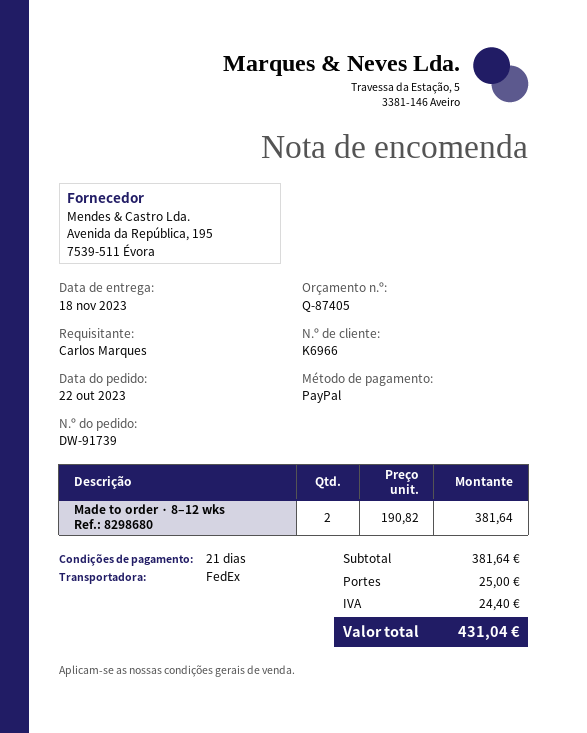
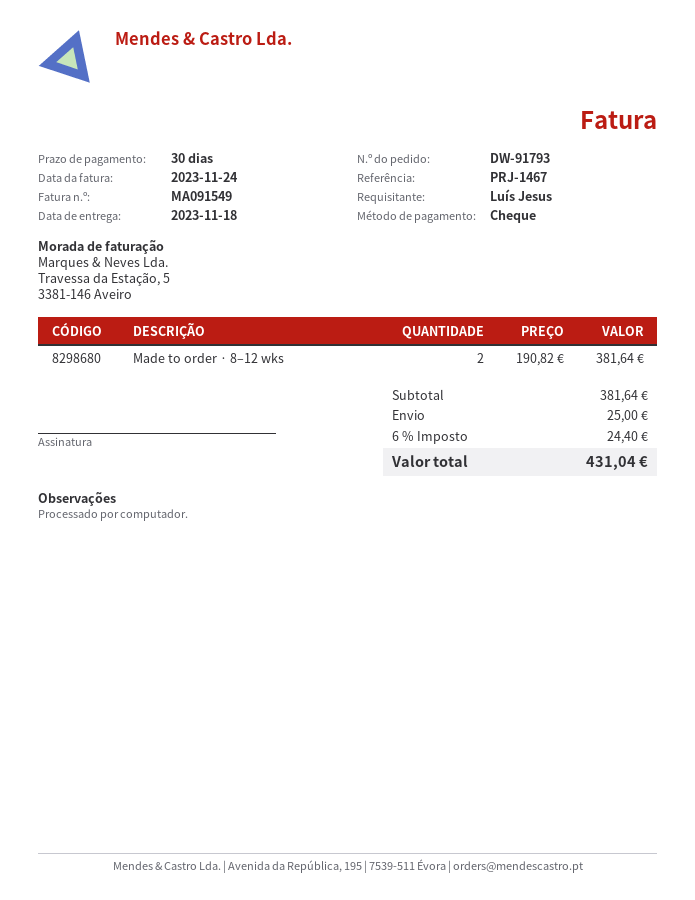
order number: DW-91739 -> DW-91793
payment terms: 21 days -> 30 days
ordered by: Carlos Marques -> Luís Jesus
payment method: PayPal -> cheque

